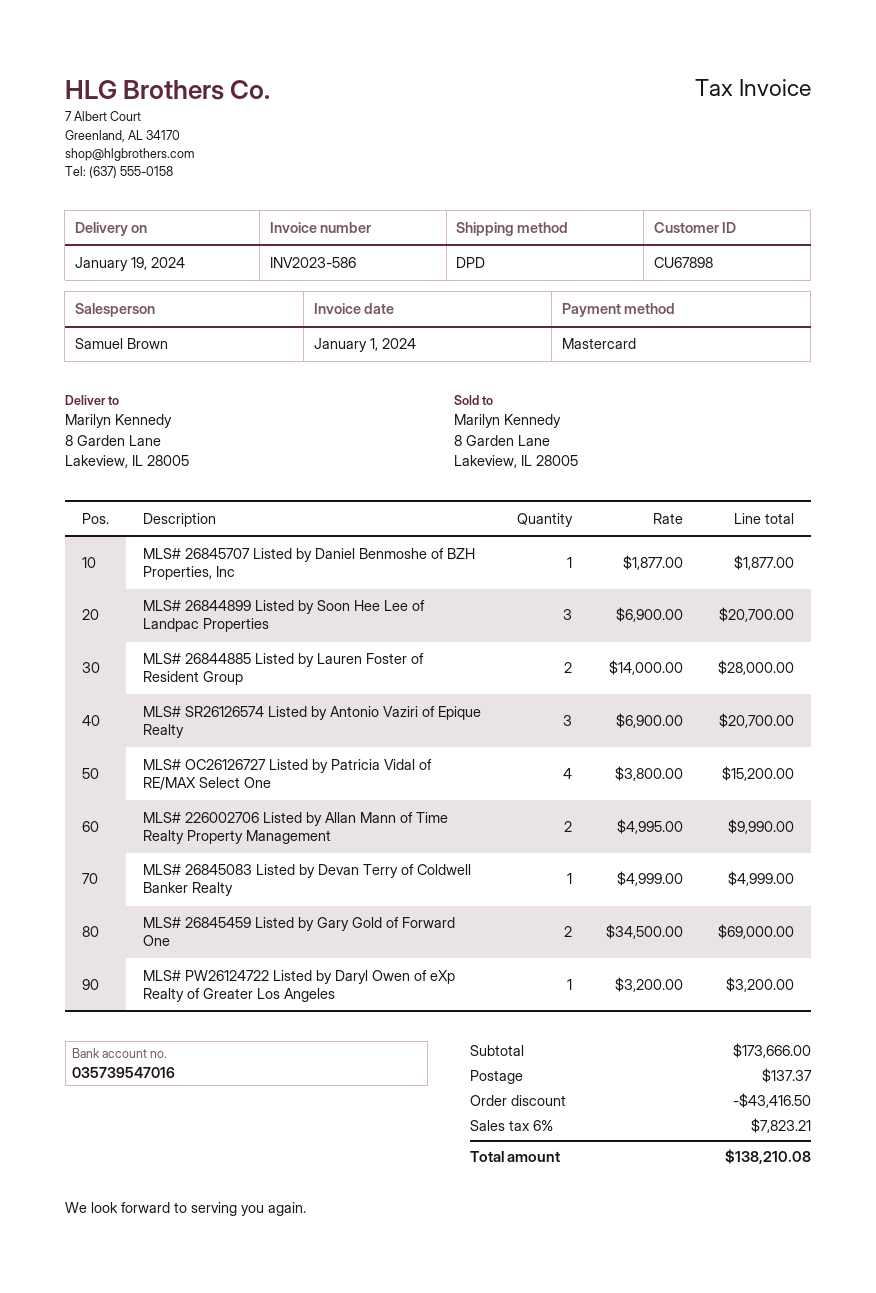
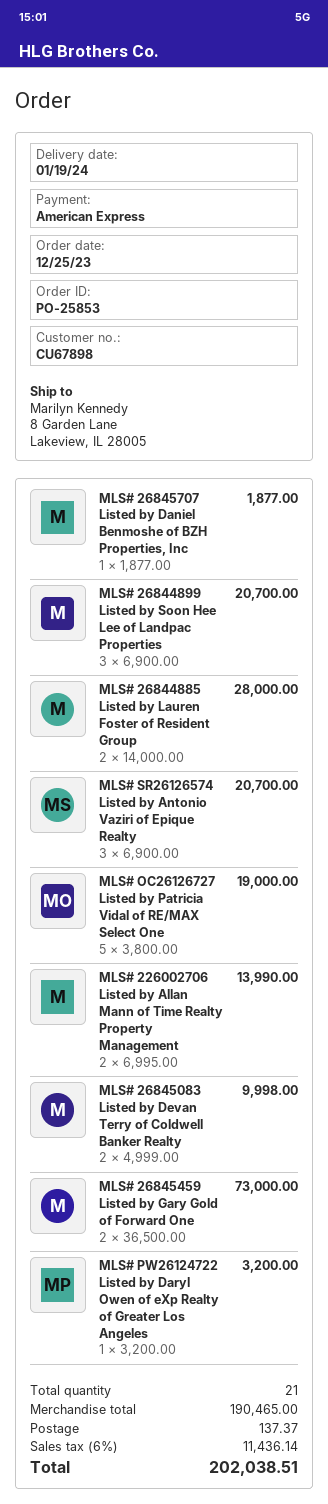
payment method: Mastercard -> American Express
MLS# OC26126727 Listed by Patricia Vidal of RE/MAX Select One: 4 x 3800.00 = 15200.00 -> 5 x 3800.00 = 19000.00
MLS# 226002706 Listed by Allan Mann of Time Realty Property Management: 2 x 4995.00 = 9990.00 -> 2 x 6995.00 = 13990.00
MLS# 26845083 Listed by Devan Terry of Coldwell Banker Realty: 1 x 4999.00 = 4999.00 -> 2 x 4999.00 = 9998.00
MLS# 26845459 Listed by Gary Gold of Forward One: 2 x 34500.00 = 69000.00 -> 2 x 36500.00 = 73000.00
subtotal: 173666.00 -> 190465.00
discount: 43416.50 -> none
tax: 6% = 7823.21 -> 6% = 11436.14
total: 138210.08 -> 202038.51

